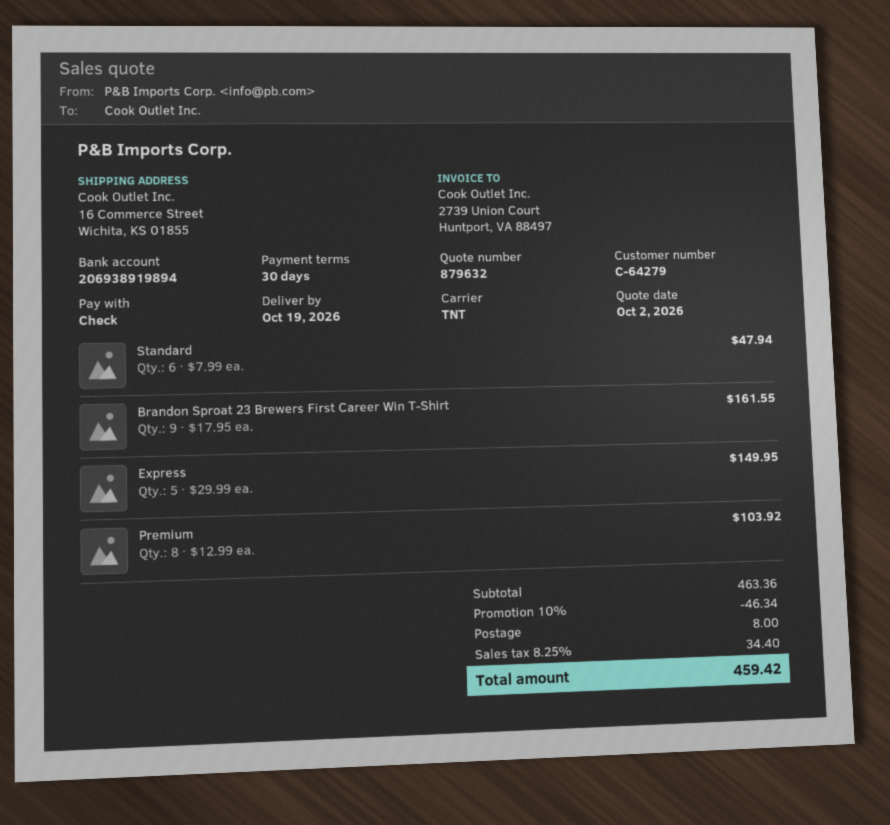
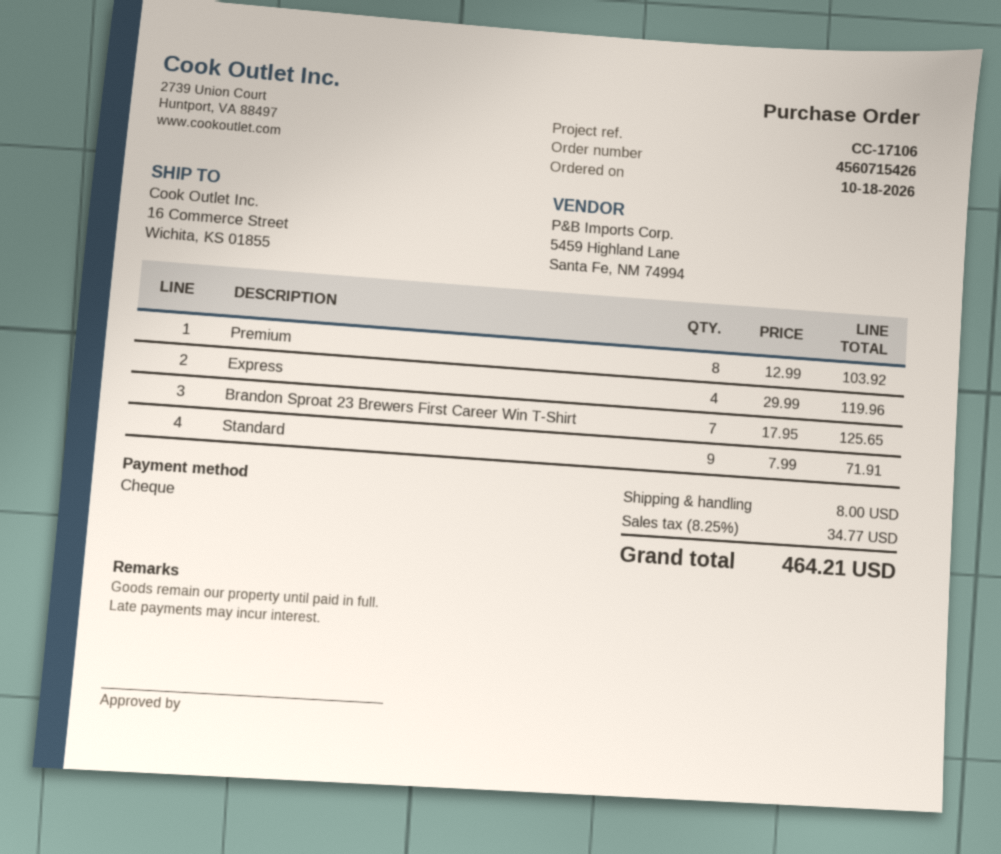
Standard: 6 x 7.99 = 47.94 -> 9 x 7.99 = 71.91
Brandon Sproat 23 Brewers First Career Win T-Shirt: 9 x 17.95 = 161.55 -> 7 x 17.95 = 125.65
Express: 5 x 29.99 = 149.95 -> 4 x 29.99 = 119.96
discount: 10% = 46.34 -> none
tax: 8.25% = 34.40 -> 8.25% = 34.77
total: 459.42 -> 464.21

